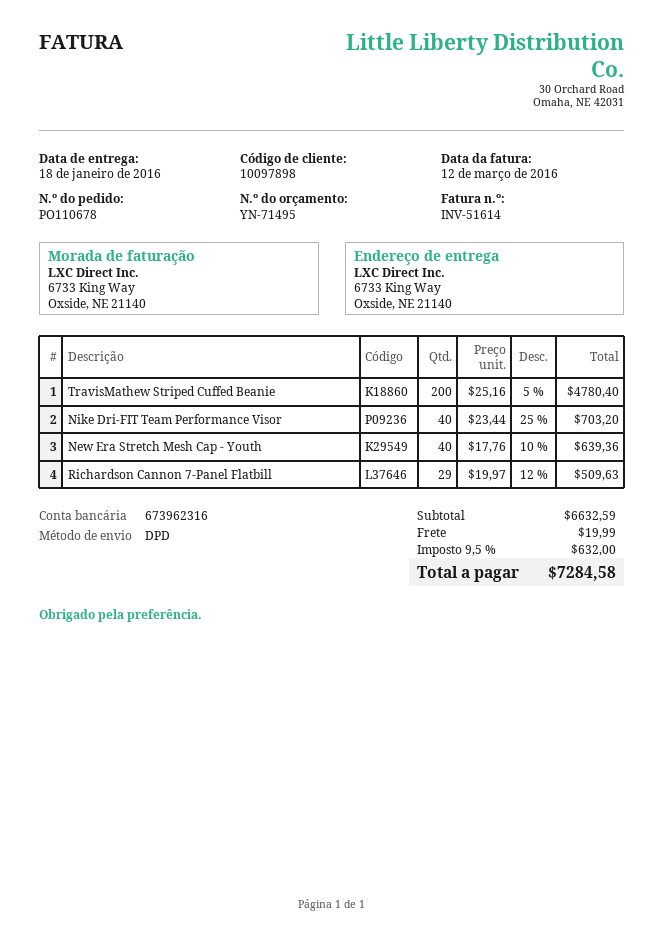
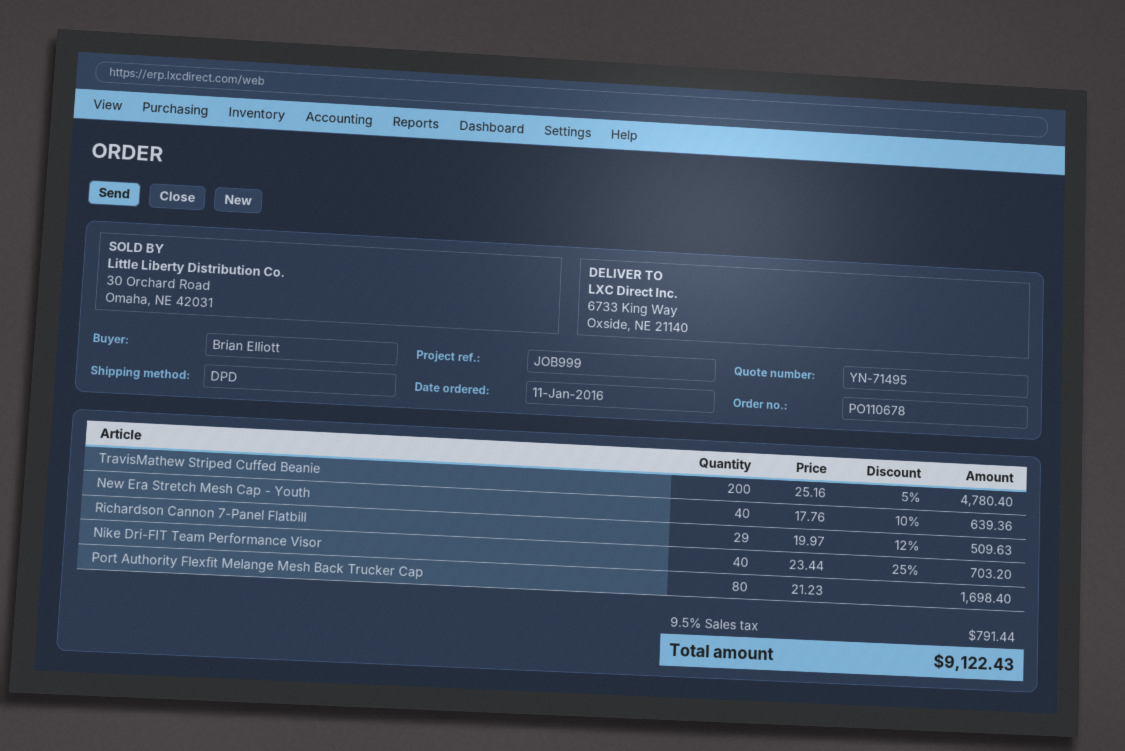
Port Authority Flexfit Melange Mesh Back Trucker Cap: none -> 80 x 21.23 = 1698.40
shipping: 19.99 -> none
tax: 9.5% = 632.00 -> 9.5% = 791.44
total: 7284.58 -> 9122.43

